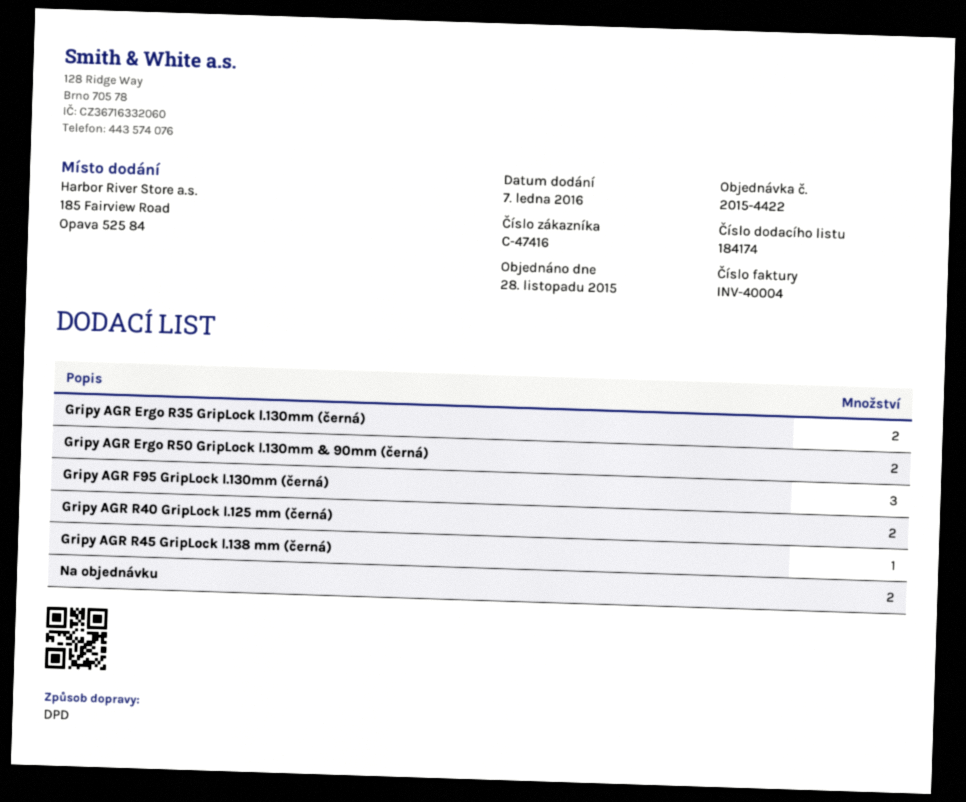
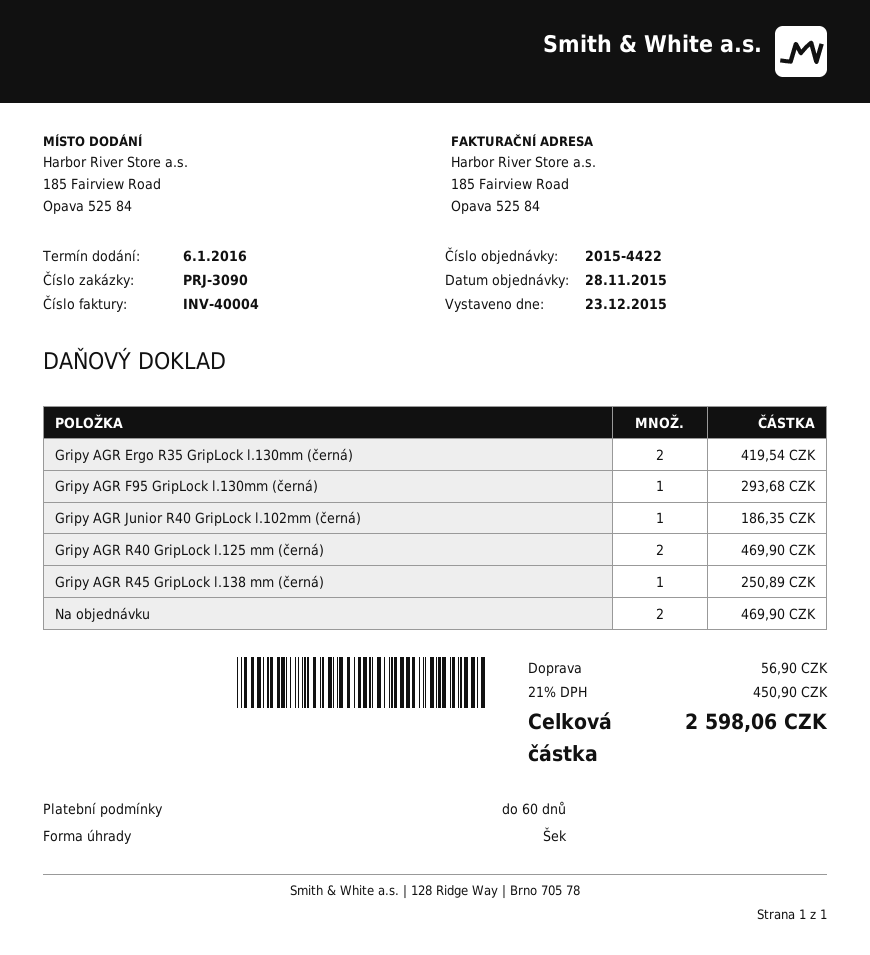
delivery date: 2016-01-07 -> 2016-01-06
Gripy AGR Ergo R50 GripLock l.130mm & 90mm (černá): 2 -> none
Gripy AGR F95 GripLock l.130mm (černá): 3 -> 1
Gripy AGR Junior R40 GripLock l.102mm (černá): none -> 1

